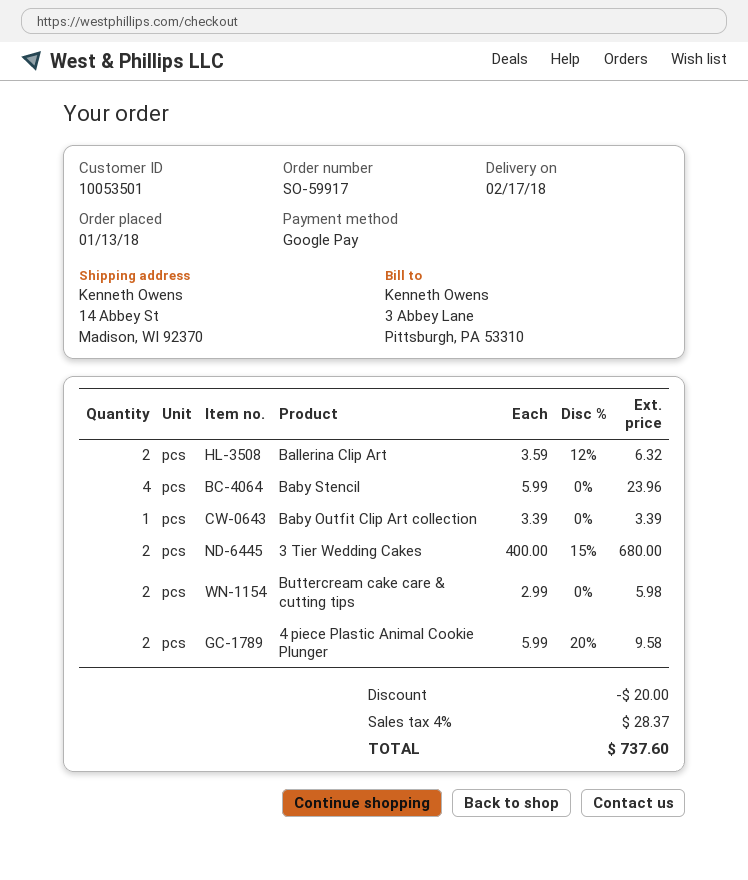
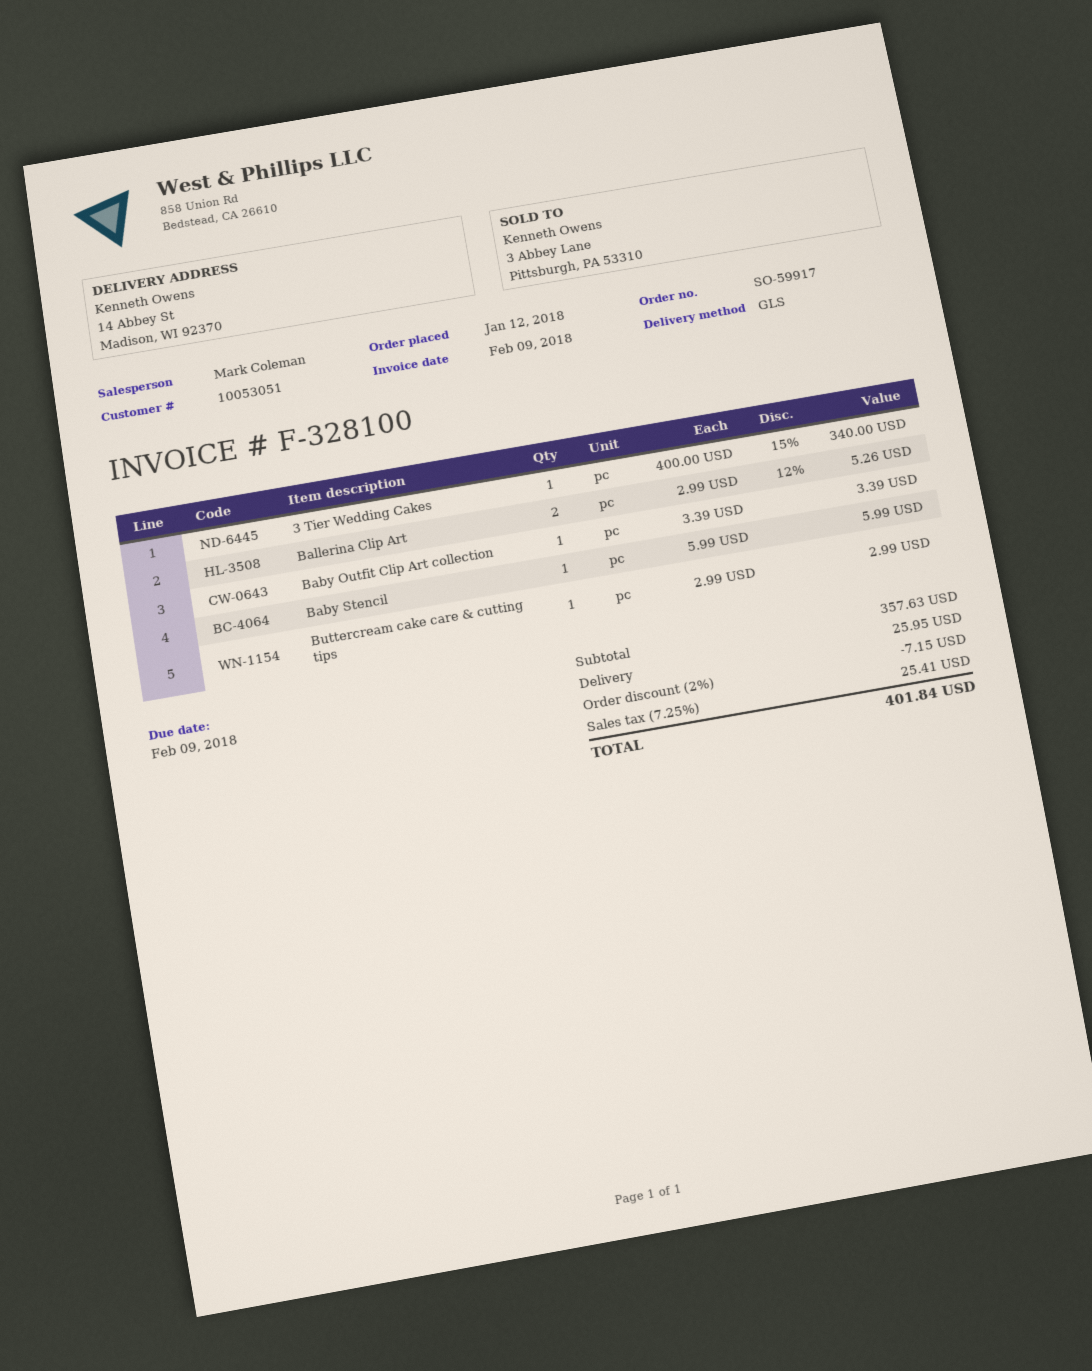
order date: 2018-01-13 -> 2018-01-12
customer number: 10053501 -> 10053051
Ballerina Clip Art: 2 x 3.59 - 12% = 6.32 -> 2 x 2.99 - 12% = 5.26
Baby Stencil: 4 x 5.99 = 23.96 -> 1 x 5.99 = 5.99
3 Tier Wedding Cakes: 2 x 400.00 - 15% = 680.00 -> 1 x 400.00 - 15% = 340.00
Buttercream cake care & cutting tips: 2 x 2.99 = 5.98 -> 1 x 2.99 = 2.99
4 piece Plastic Animal Cookie Plunger: 2 x 5.99 - 20% = 9.58 -> none
discount: 20.00 -> 7.15
shipping: none -> 25.95
tax: 4% = 28.37 -> 7.25% = 25.41
total: 737.60 -> 401.84

